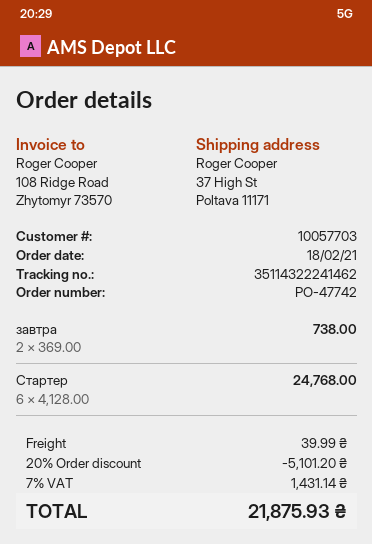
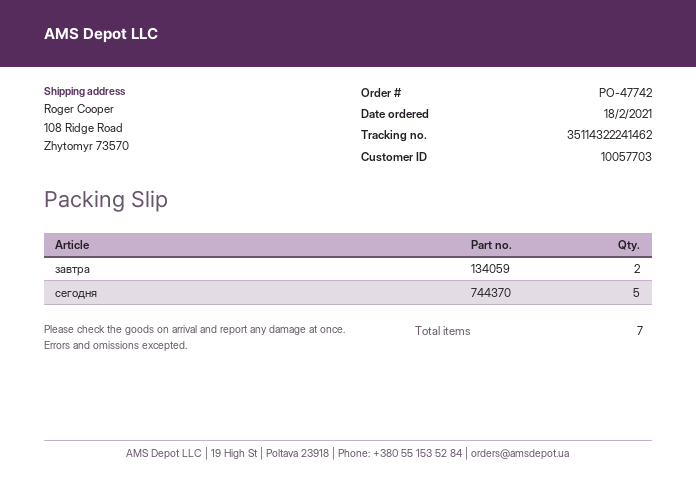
ship to: 37 High St, Poltava 11171 -> 108 Ridge Road, Zhytomyr 73570
Стартер: 6 -> none
сегодня: none -> 5

